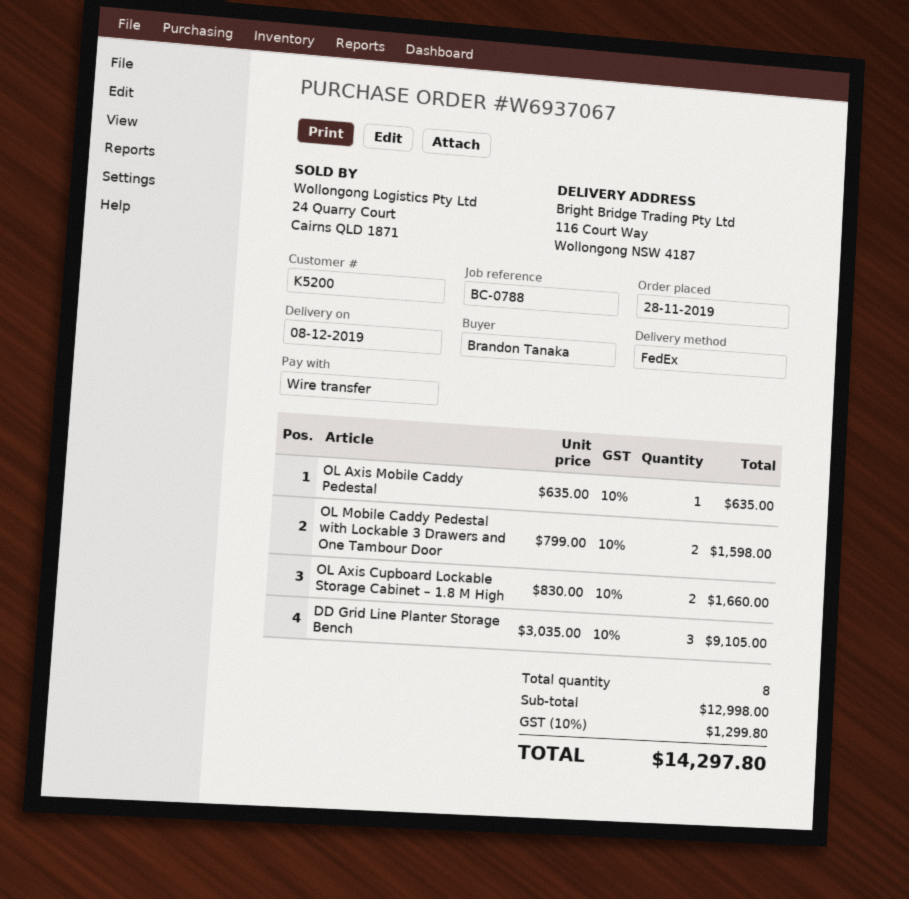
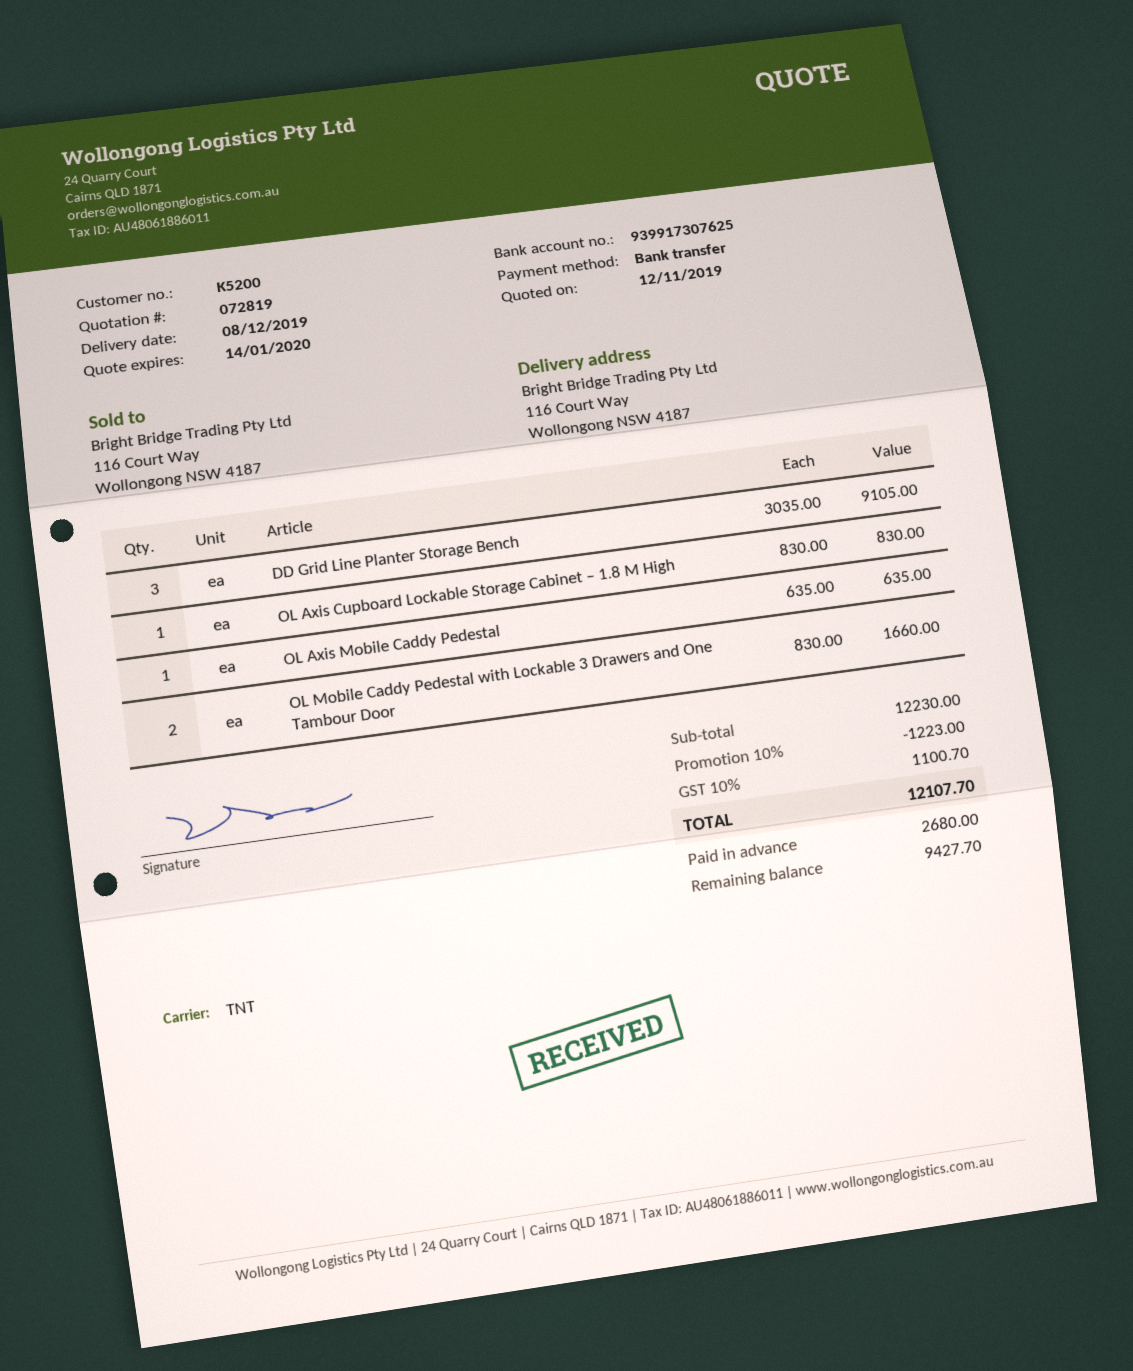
shipping method: FedEx -> TNT
OL Mobile Caddy Pedestal with Lockable 3 Drawers and One Tambour Door: 2 x 799.00 = 1598.00 -> 2 x 830.00 = 1660.00
OL Axis Cupboard Lockable Storage Cabinet – 1.8 M High: 2 x 830.00 = 1660.00 -> 1 x 830.00 = 830.00
subtotal: 12998.00 -> 12230.00
discount: none -> 10% = 1223.00
tax: 10% = 1299.80 -> 10% = 1100.70
total: 14297.80 -> 12107.70

